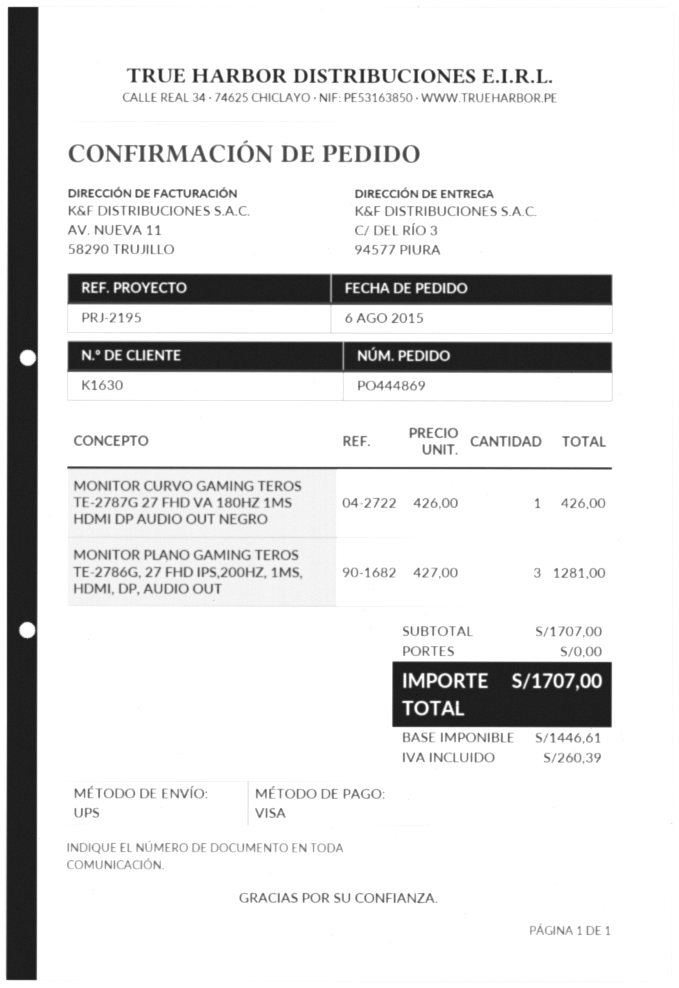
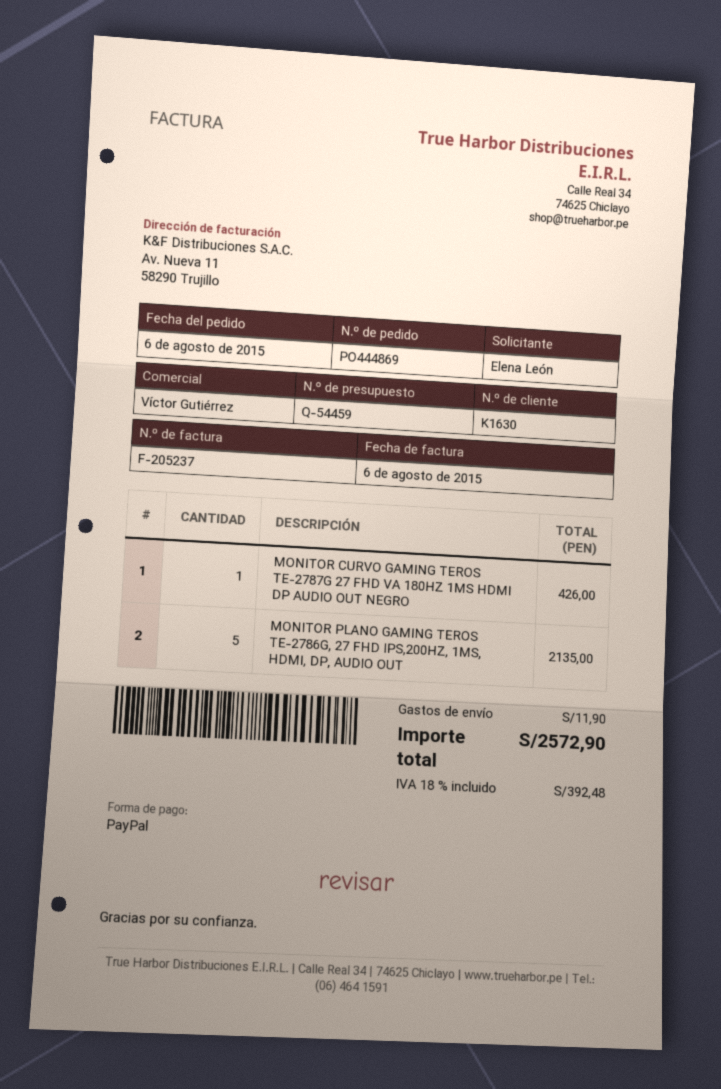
payment method: Visa -> PayPal
MONITOR PLANO GAMING TEROS TE-2786G, 27 FHD IPS,200HZ, 1MS, HDMI, DP, AUDIO OUT: 3 for 1281.00 -> 5 for 2135.00
shipping: 0.00 -> 11.90
tax: 260.39 -> 392.48
total: 1707.00 -> 2572.90

